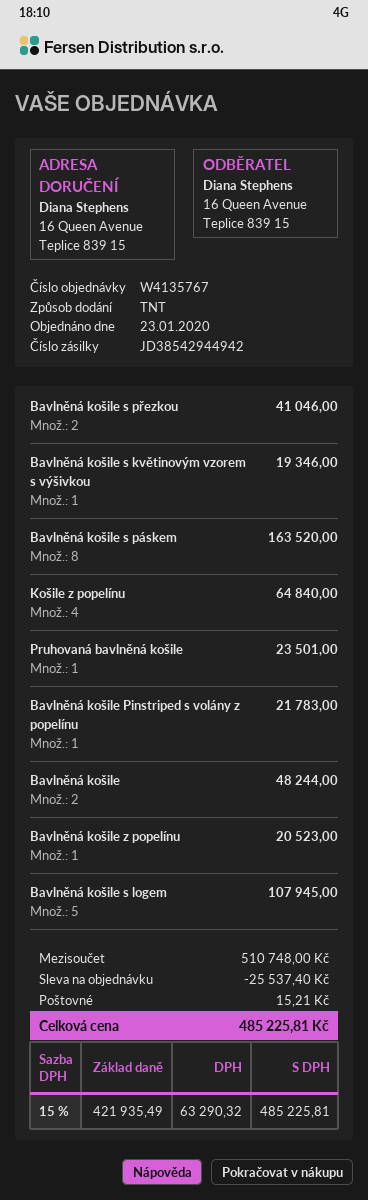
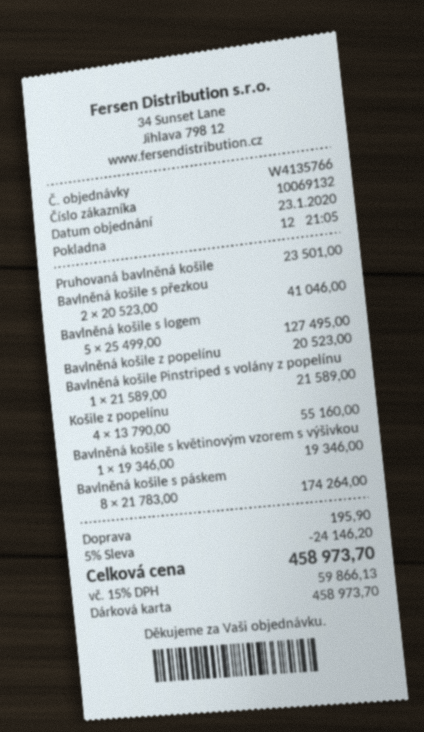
order number: W4135767 -> W4135766
Bavlněná košile s páskem: 8 for 163520.00 -> 8 for 174264.00
Košile z popelínu: 4 for 64840.00 -> 4 for 55160.00
Bavlněná košile Pinstriped s volány z popelínu: 1 for 21783.00 -> 1 for 21589.00
Bavlněná košile: 2 for 48244.00 -> none
Bavlněná košile s logem: 5 for 107945.00 -> 5 for 127495.00
discount: 25537.40 -> 24146.20
shipping: 15.21 -> 195.90
tax: 15% = 63290.32 -> 15% = 59866.13
total: 485225.81 -> 458973.70

